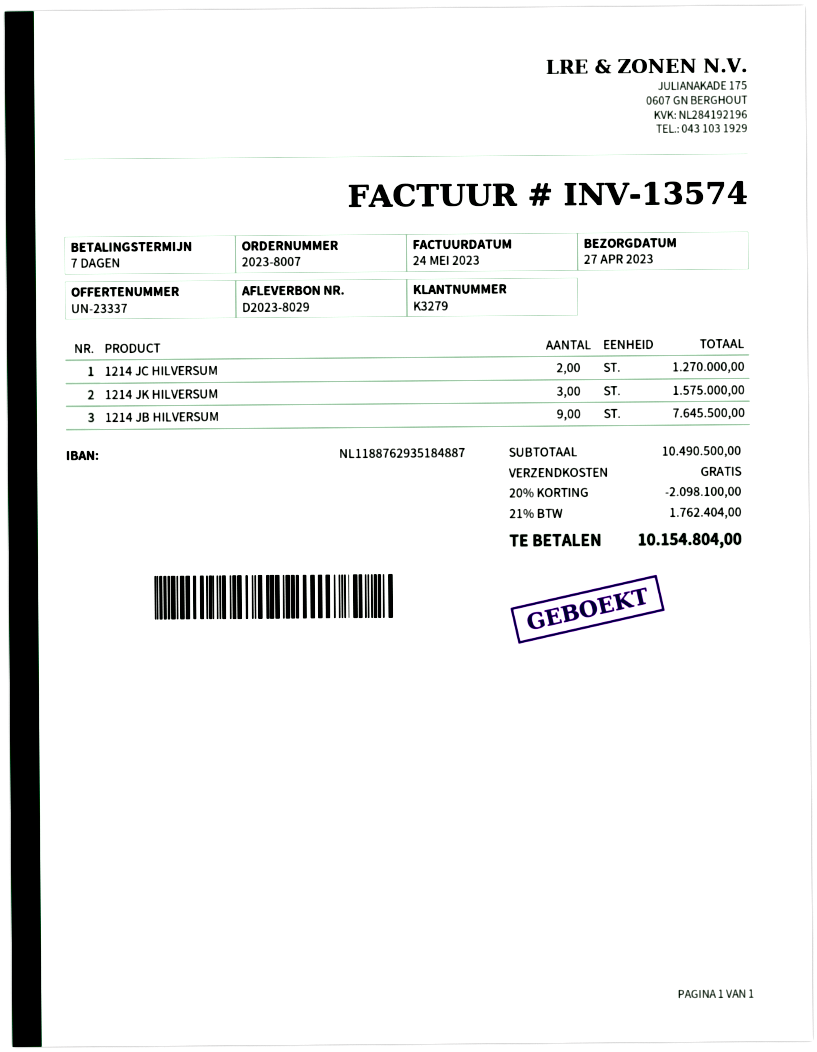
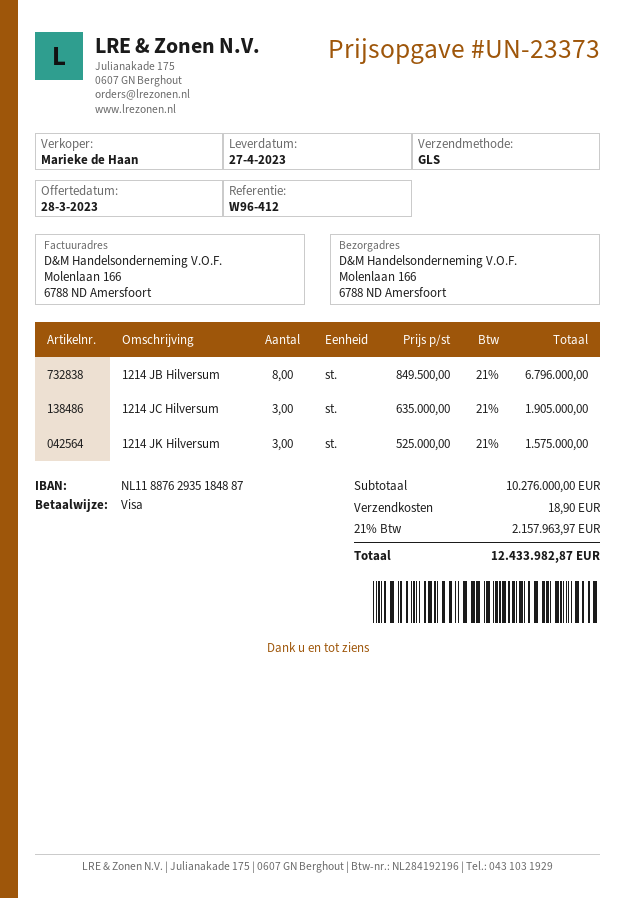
quote number: UN-23337 -> UN-23373
1214 JC HILVERSUM: 2 for 1270000.00 -> 3 for 1905000.00
1214 JB HILVERSUM: 9 for 7645500.00 -> 8 for 6796000.00
subtotal: 10490500.00 -> 10276000.00
discount: 20% = 2098100.00 -> none
shipping: 0.00 -> 18.90
tax: 21% = 1762404.00 -> 21% = 2157963.97
total: 10154804.00 -> 12433982.87

